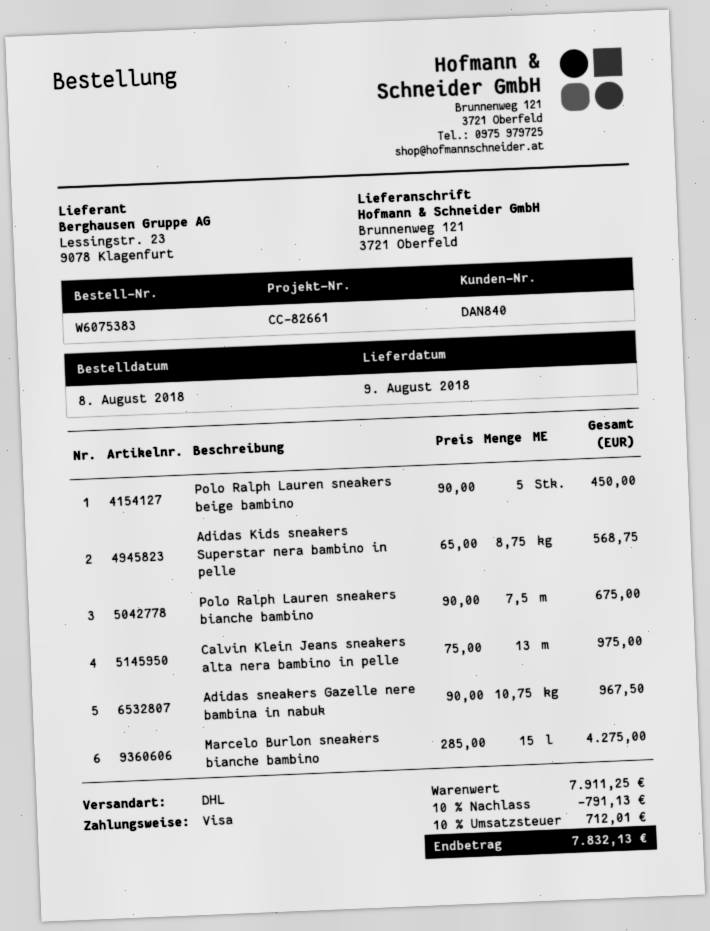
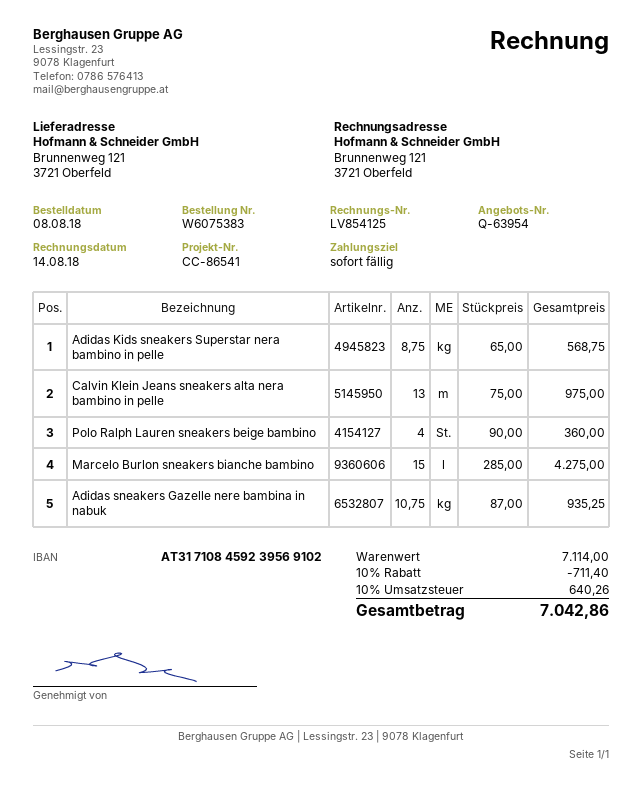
reference: CC-82661 -> CC-86541
Polo Ralph Lauren sneakers beige bambino: 5 x 90.00 = 450.00 -> 4 x 90.00 = 360.00
Polo Ralph Lauren sneakers bianche bambino: 7.5 x 90.00 = 675.00 -> none
Adidas sneakers Gazelle nere bambina in nabuk: 10.75 x 90.00 = 967.50 -> 10.75 x 87.00 = 935.25
subtotal: 7911.25 -> 7114.00
discount: 10% = 791.13 -> 10% = 711.40
tax: 10% = 712.01 -> 10% = 640.26
total: 7832.13 -> 7042.86

